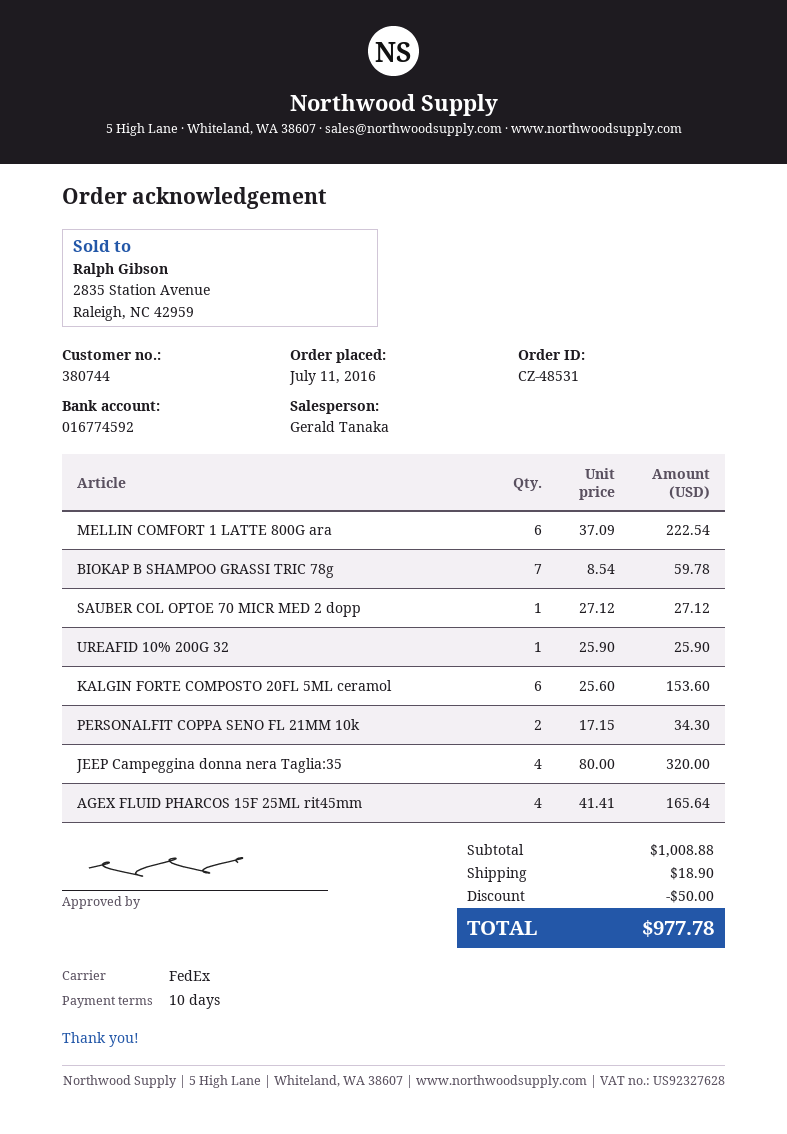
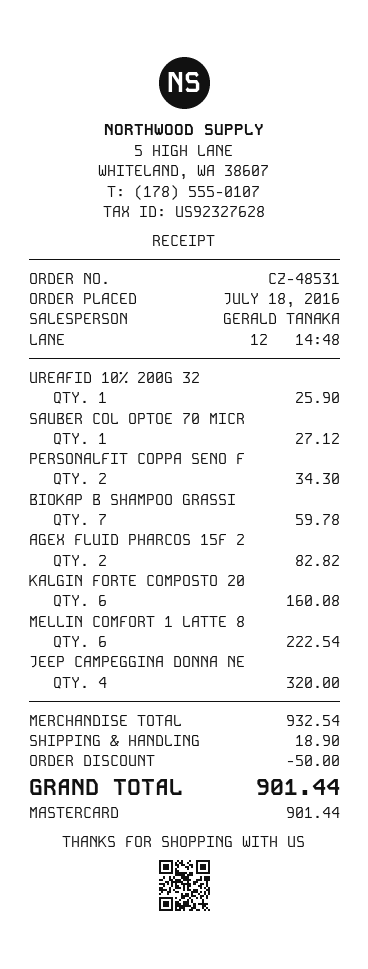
order date: 2016-07-11 -> 2016-07-18
KALGIN FORTE COMPOSTO 20FL 5ML ceramol: 6 for 153.60 -> 6 for 160.08
AGEX FLUID PHARCOS 15F 25ML rit45mm: 4 for 165.64 -> 2 for 82.82
subtotal: 1008.88 -> 932.54
total: 977.78 -> 901.44

